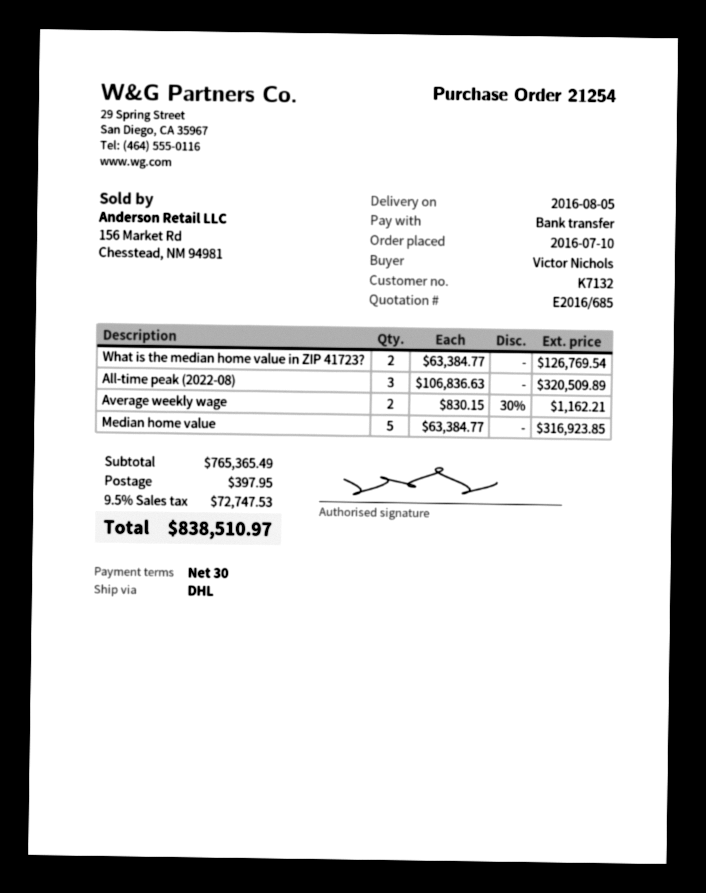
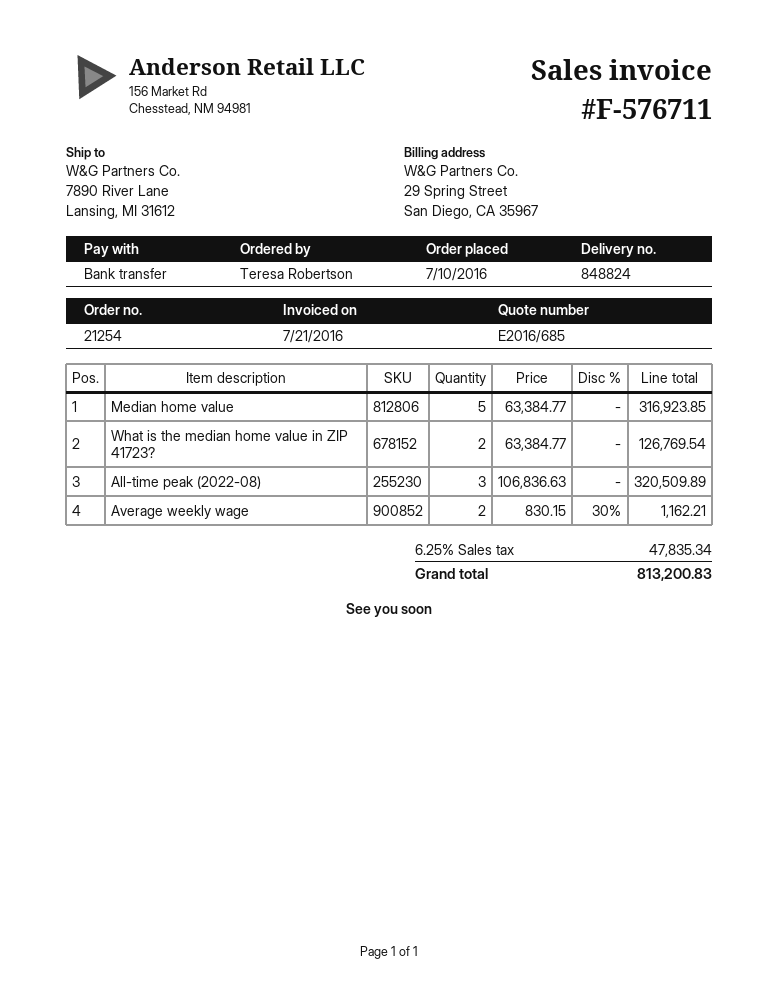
ordered by: Victor Nichols -> Teresa Robertson
shipping: 397.95 -> none
tax: 9.5% = 72747.53 -> 6.25% = 47835.34
total: 838510.97 -> 813200.83

